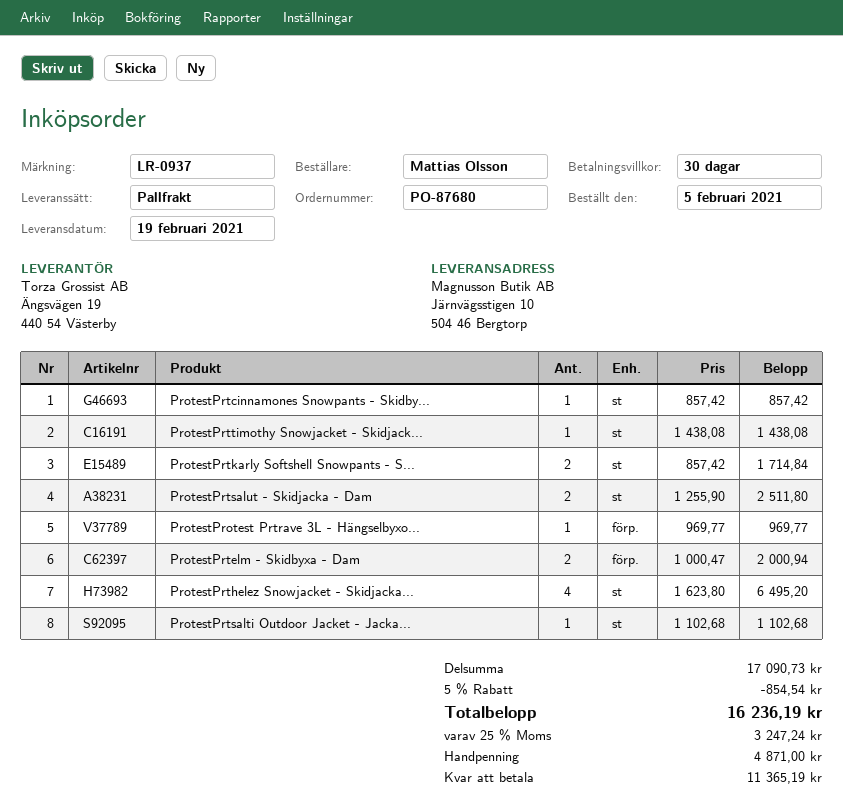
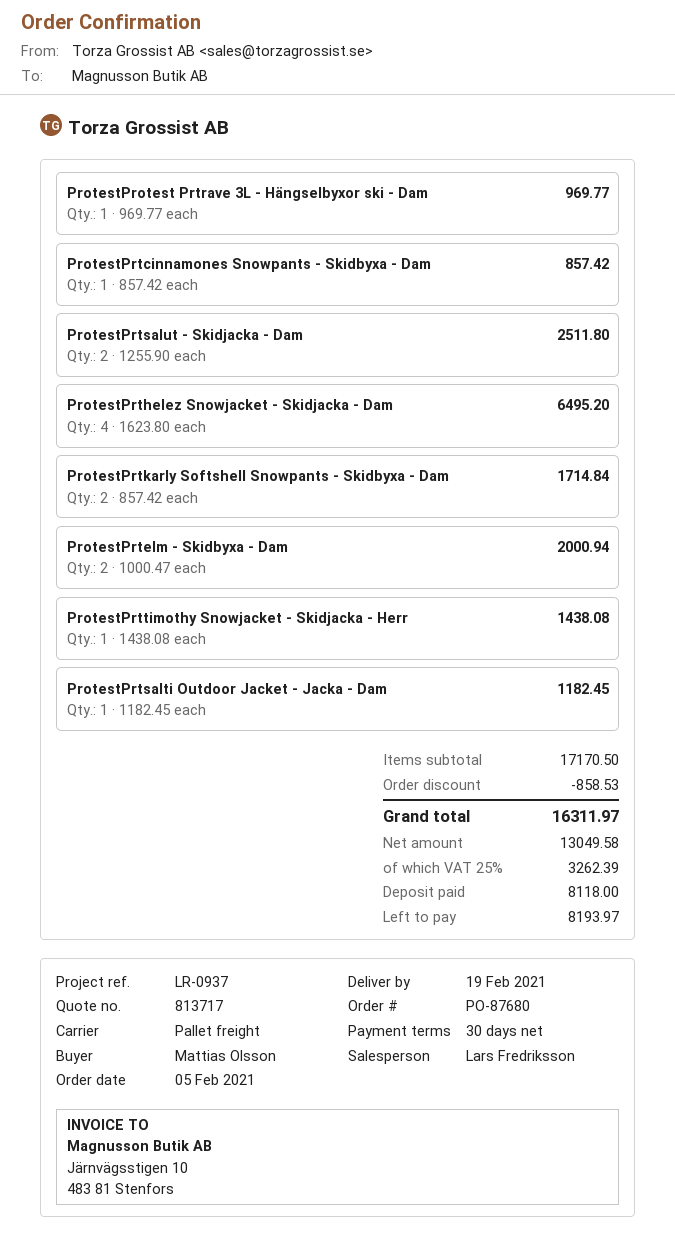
ProtestPrtsalti Outdoor Jacket - Jacka...: 1 x 1102.68 = 1102.68 -> 1 x 1182.45 = 1182.45
subtotal: 17090.73 -> 17170.50
discount: 854.54 -> 858.53
tax: 25% = 3247.24 -> 25% = 3262.39
total: 16236.19 -> 16311.97
deposit: 4871.00 -> 8118.00
balance: 11365.19 -> 8193.97

